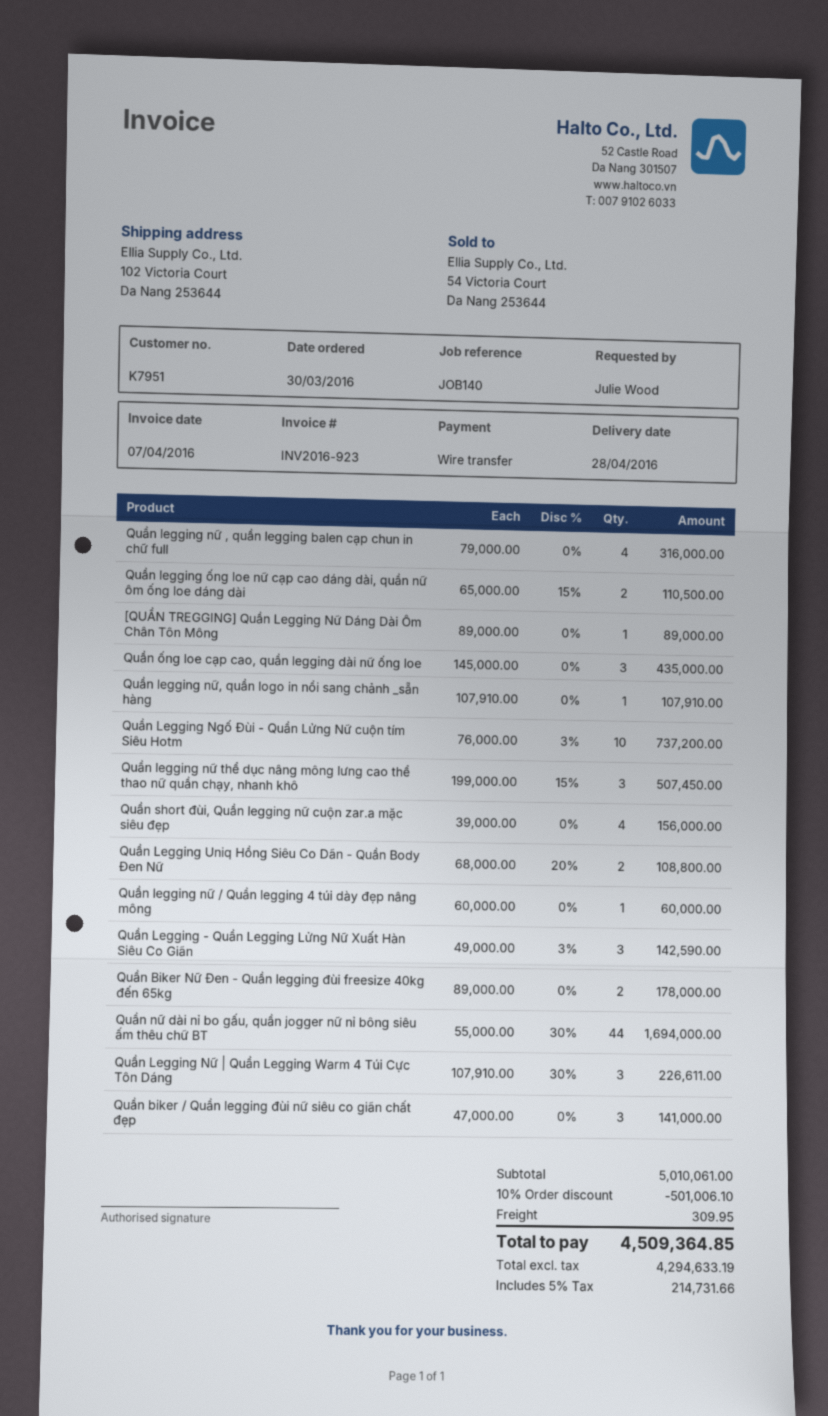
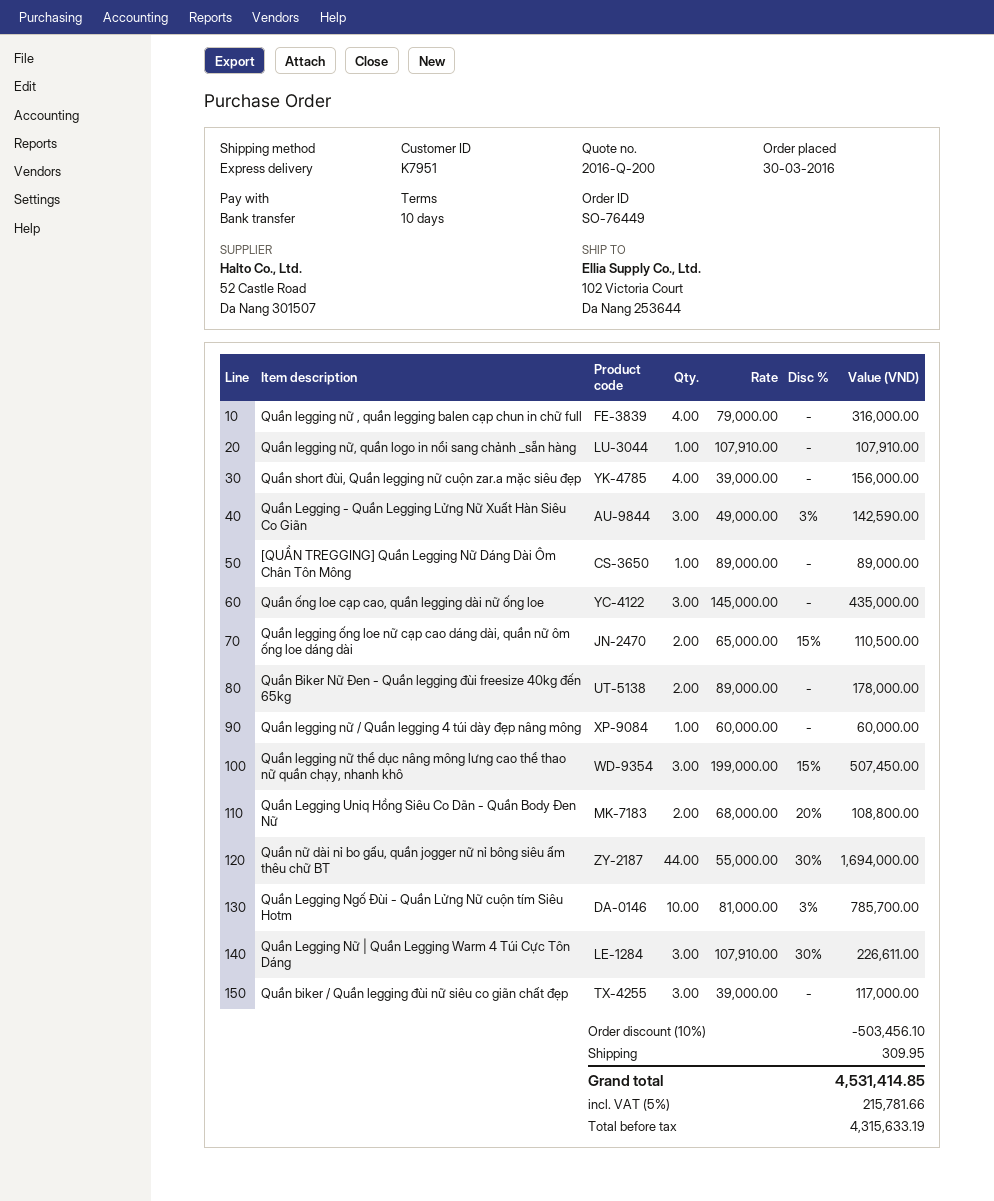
Quần Legging Ngố Đùi - Quần Lửng Nữ cuộn tím Siêu Hotm: 10 x 76000.00 - 3% = 737200.00 -> 10 x 81000.00 - 3% = 785700.00
Quần biker / Quần legging đùi nữ siêu co giãn chất đẹp: 3 x 47000.00 = 141000.00 -> 3 x 39000.00 = 117000.00
discount: 10% = 501006.10 -> 10% = 503456.10
net: 4294633.19 -> 4315633.19
tax: 5% = 214731.66 -> 5% = 215781.66
total: 4509364.85 -> 4531414.85

